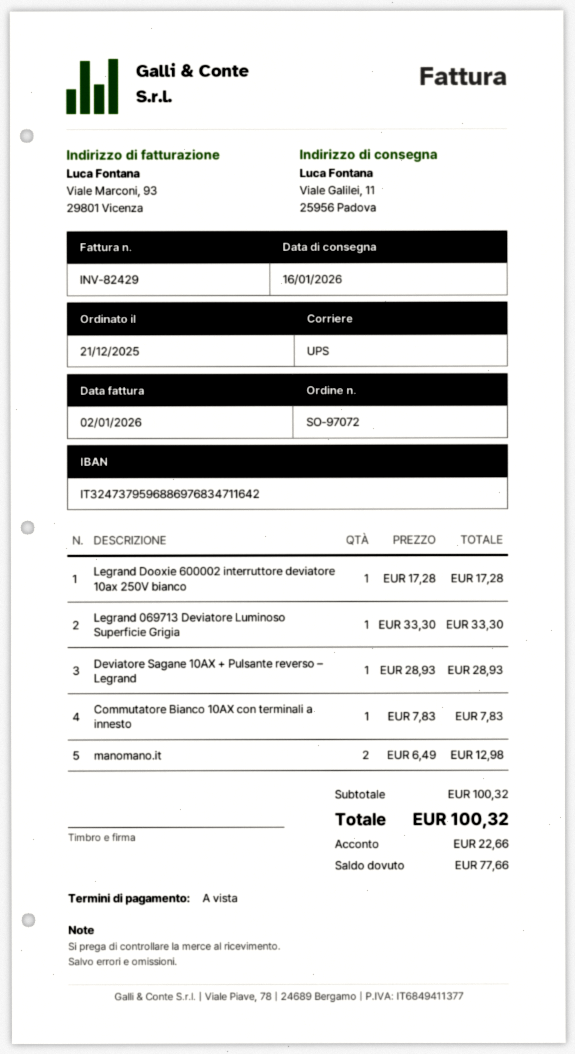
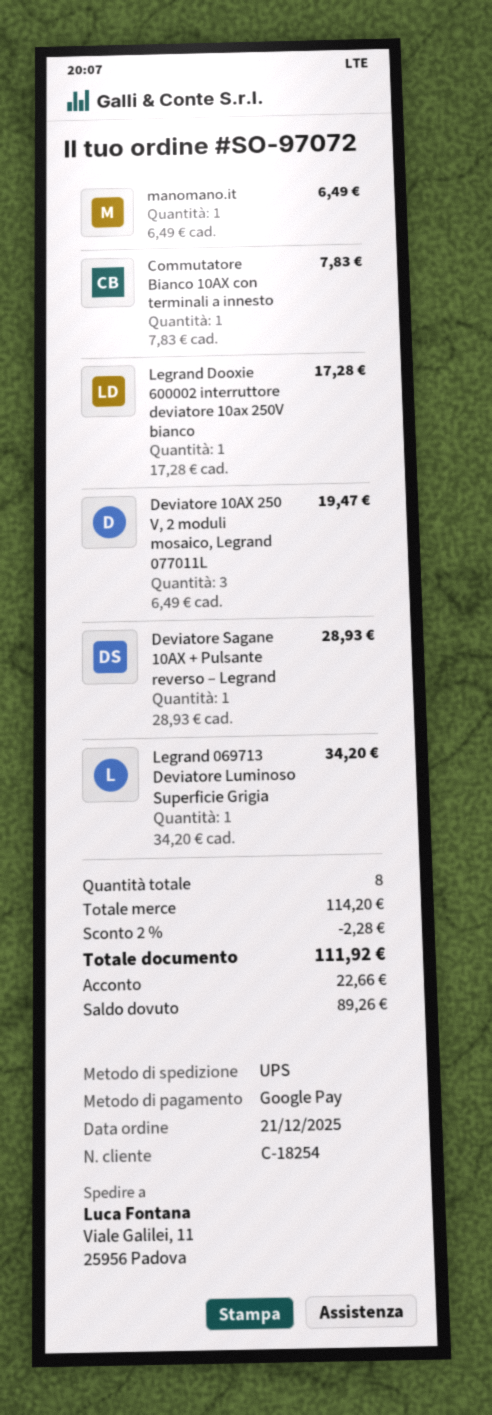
Legrand 069713 Deviatore Luminoso Superficie Grigia: 1 x 33.30 = 33.30 -> 1 x 34.20 = 34.20
manomano.it: 2 x 6.49 = 12.98 -> 1 x 6.49 = 6.49
Deviatore 10AX 250 V, 2 moduli mosaico, Legrand 077011L: none -> 3 x 6.49 = 19.47
subtotal: 100.32 -> 114.20
discount: none -> 2% = 2.28
total: 100.32 -> 111.92
balance: 77.66 -> 89.26

